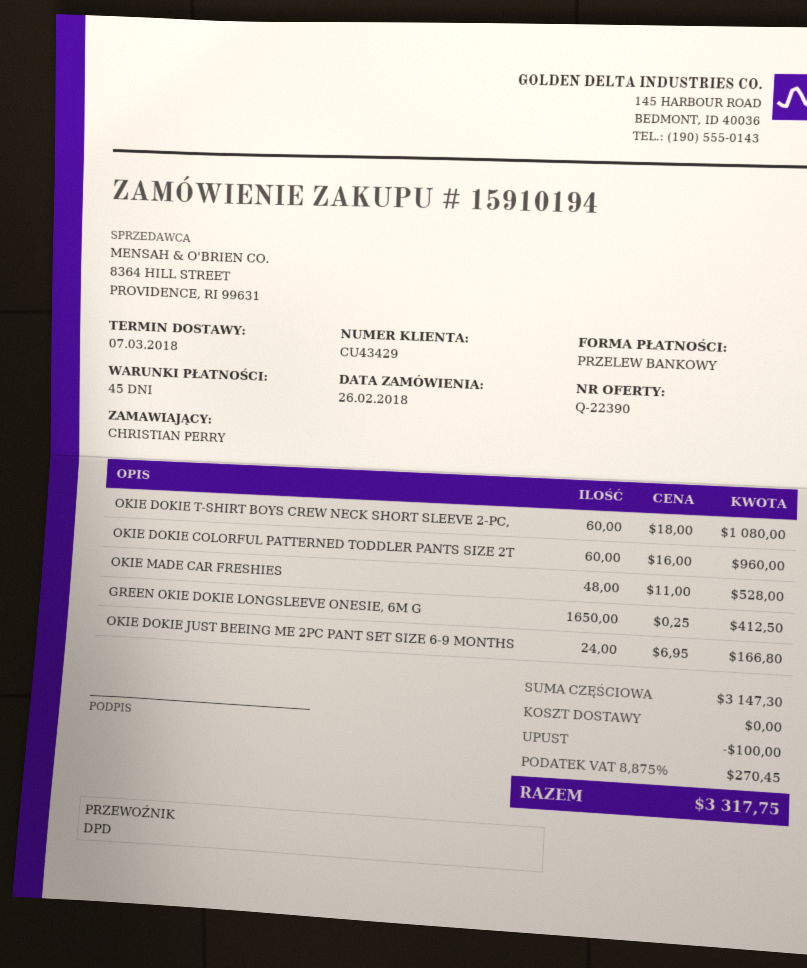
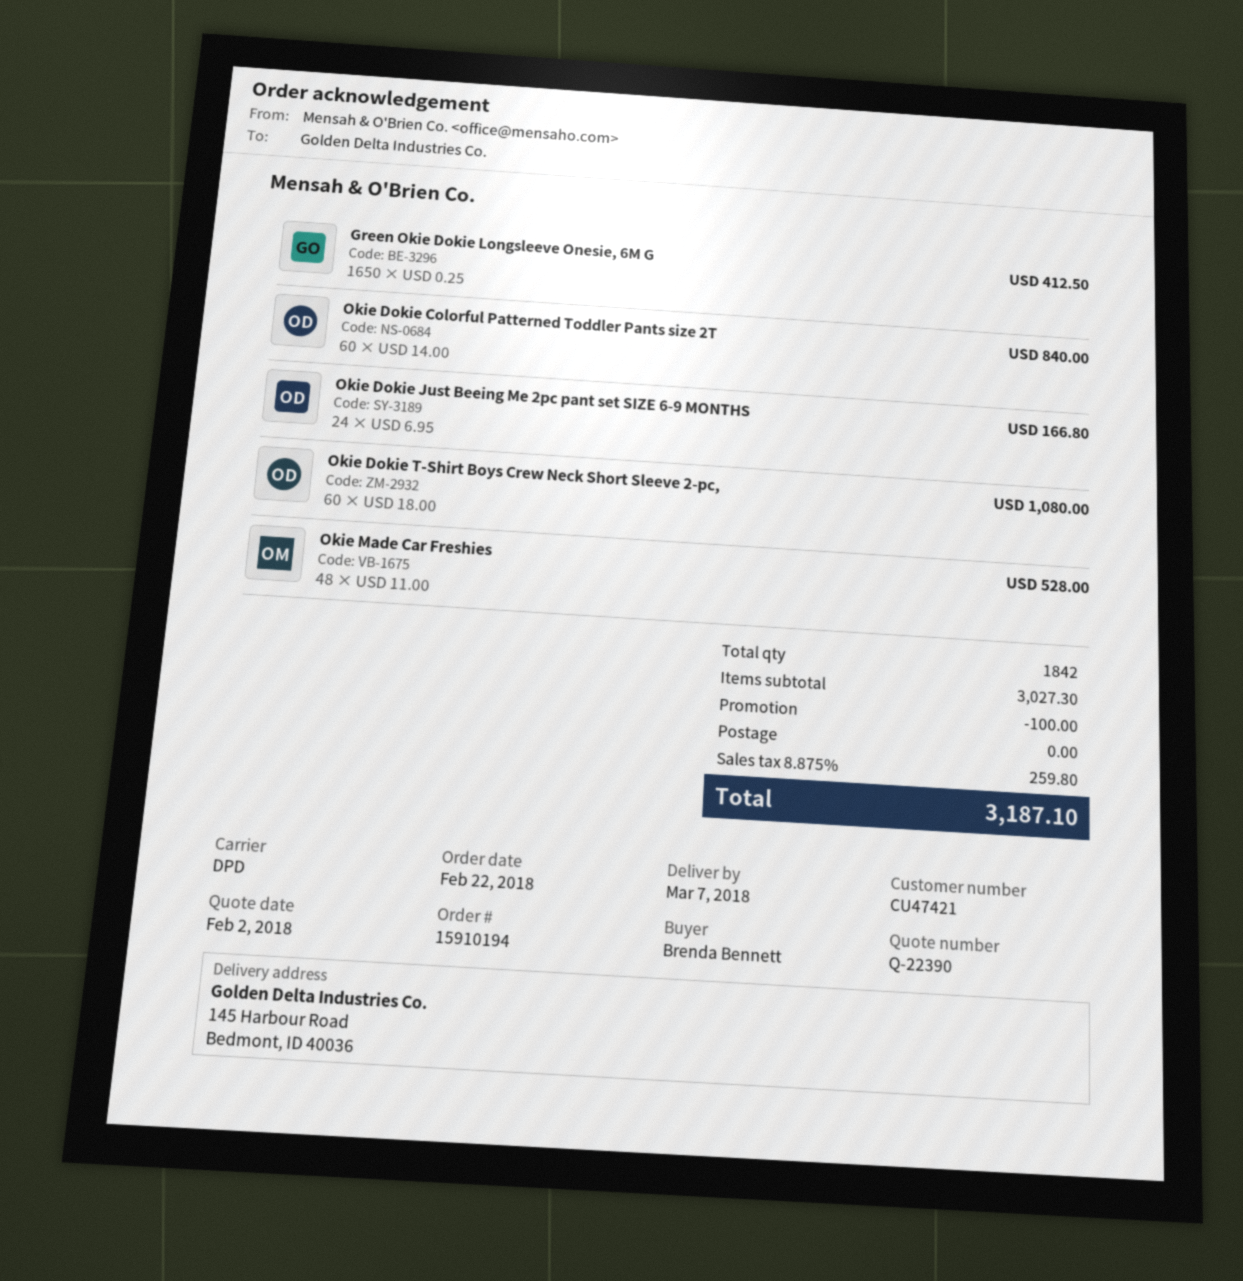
order date: 2018-02-26 -> 2018-02-22
customer number: CU43429 -> CU47421
ordered by: CHRISTIAN PERRY -> Brenda Bennett
OKIE DOKIE COLORFUL PATTERNED TODDLER PANTS SIZE 2T: 60 x 16.00 = 960.00 -> 60 x 14.00 = 840.00
subtotal: 3147.30 -> 3027.30
tax: 8.875% = 270.45 -> 8.875% = 259.80
total: 3317.75 -> 3187.10

